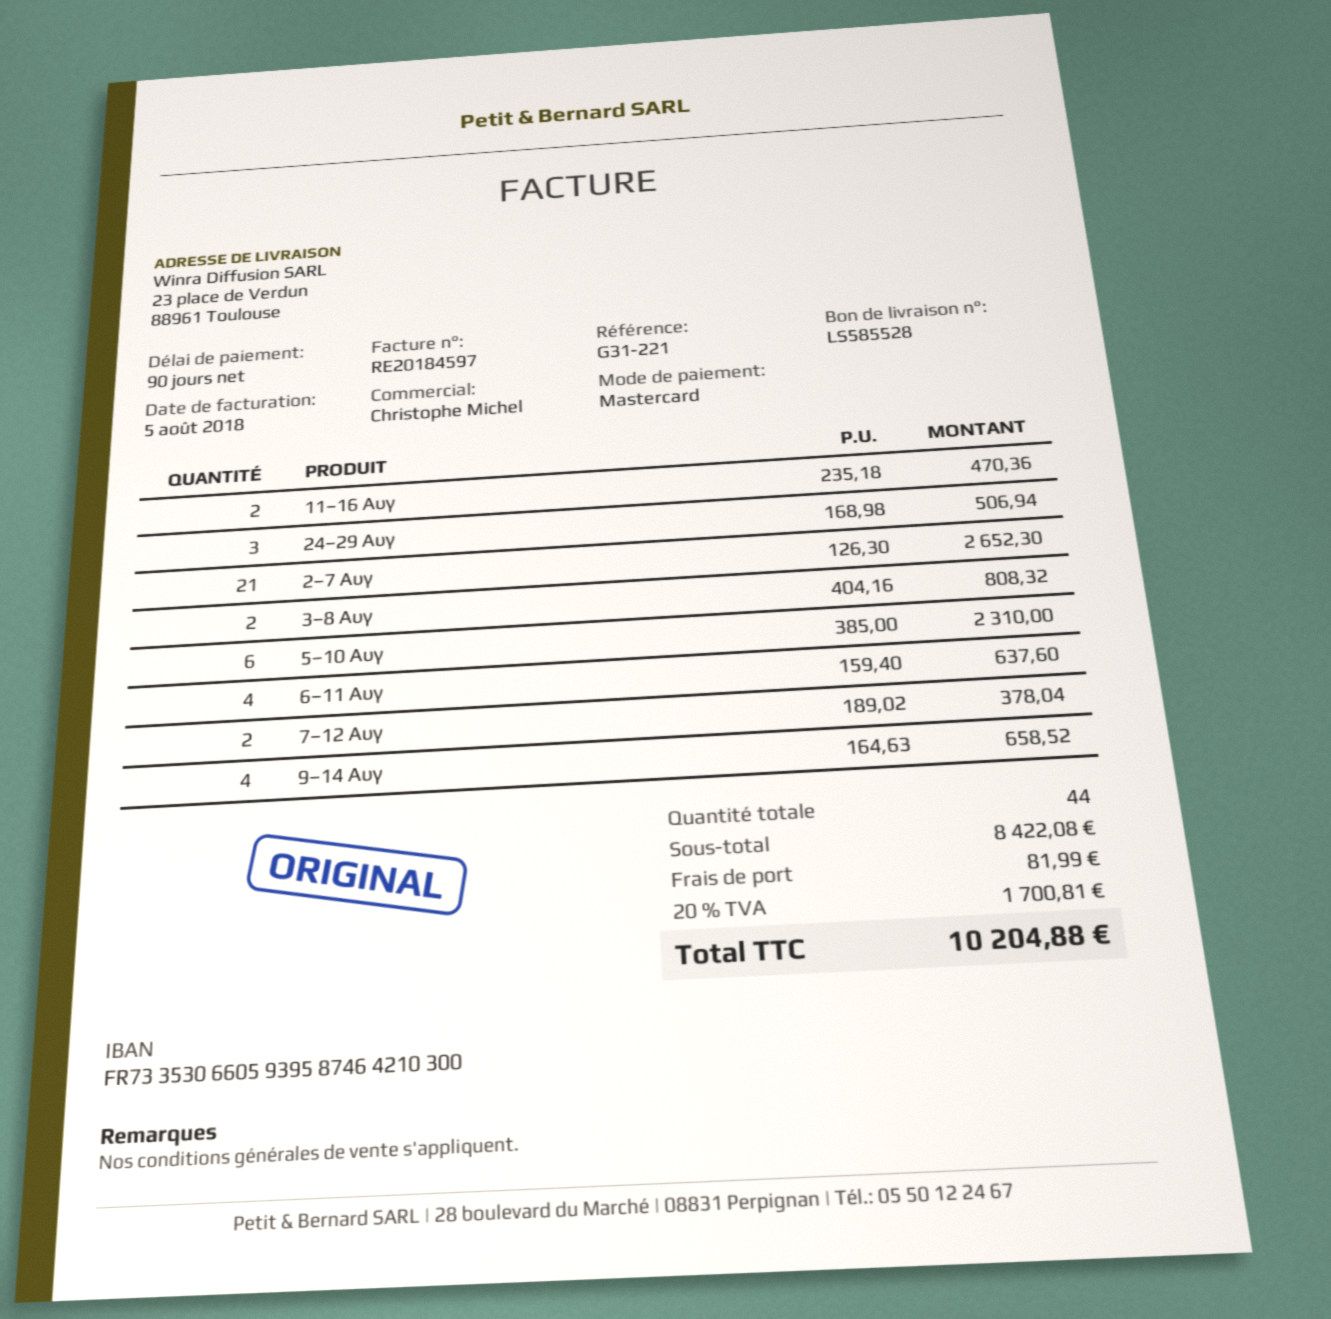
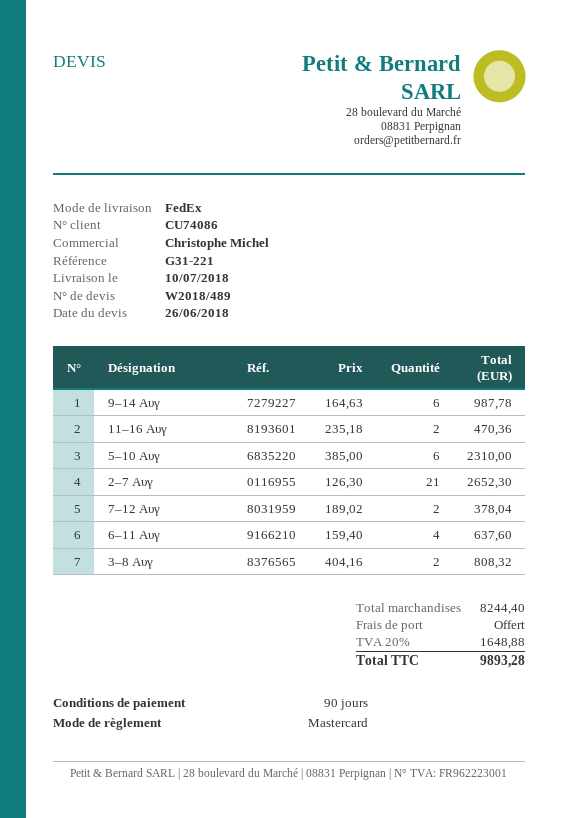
24–29 Αυγ: 3 x 168.98 = 506.94 -> none
9–14 Αυγ: 4 x 164.63 = 658.52 -> 6 x 164.63 = 987.78
subtotal: 8422.08 -> 8244.40
shipping: 81.99 -> 0.00
tax: 20% = 1700.81 -> 20% = 1648.88
total: 10204.88 -> 9893.28

